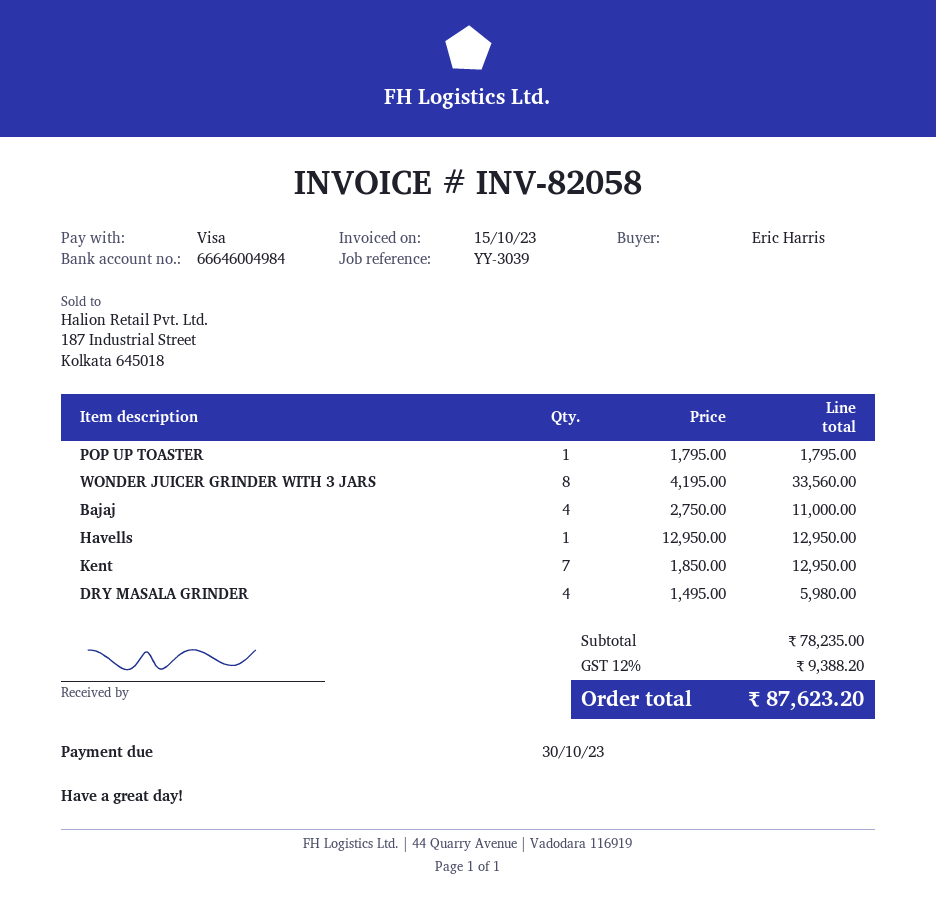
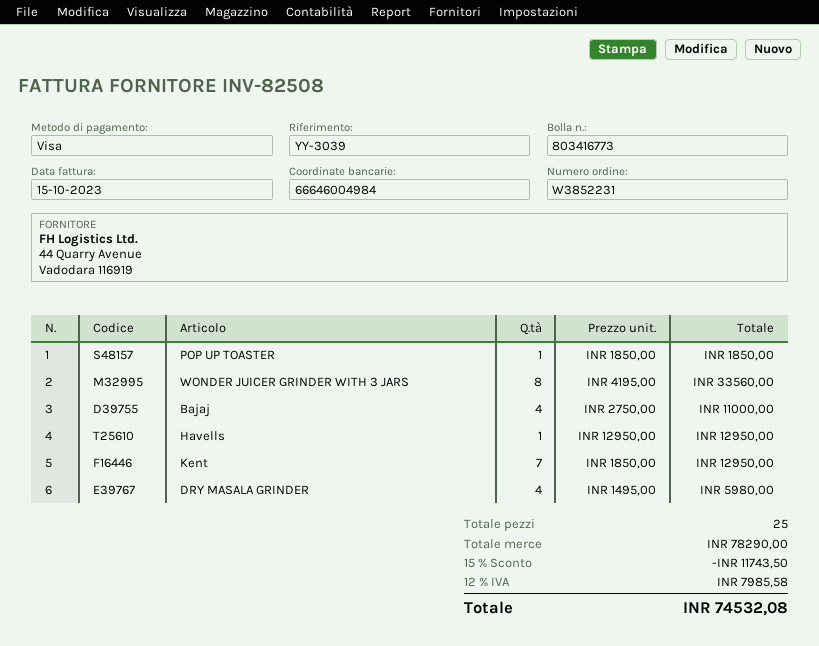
invoice number: INV-82058 -> INV-82508
POP UP TOASTER: 1 x 1795.00 = 1795.00 -> 1 x 1850.00 = 1850.00
subtotal: 78235.00 -> 78290.00
discount: none -> 15% = 11743.50
tax: 12% = 9388.20 -> 12% = 7985.58
total: 87623.20 -> 74532.08

